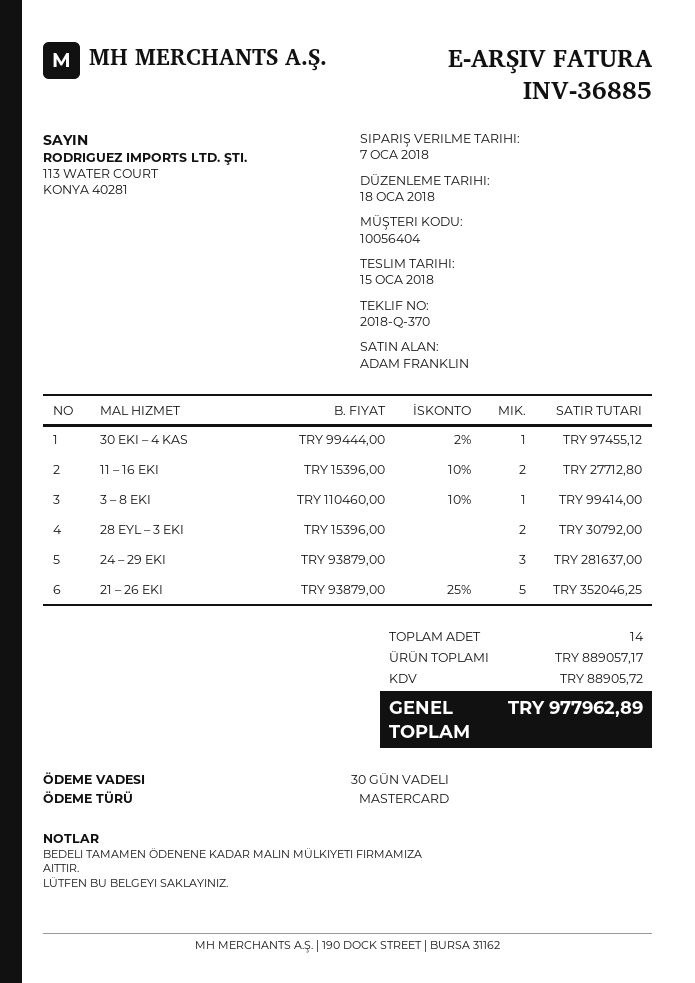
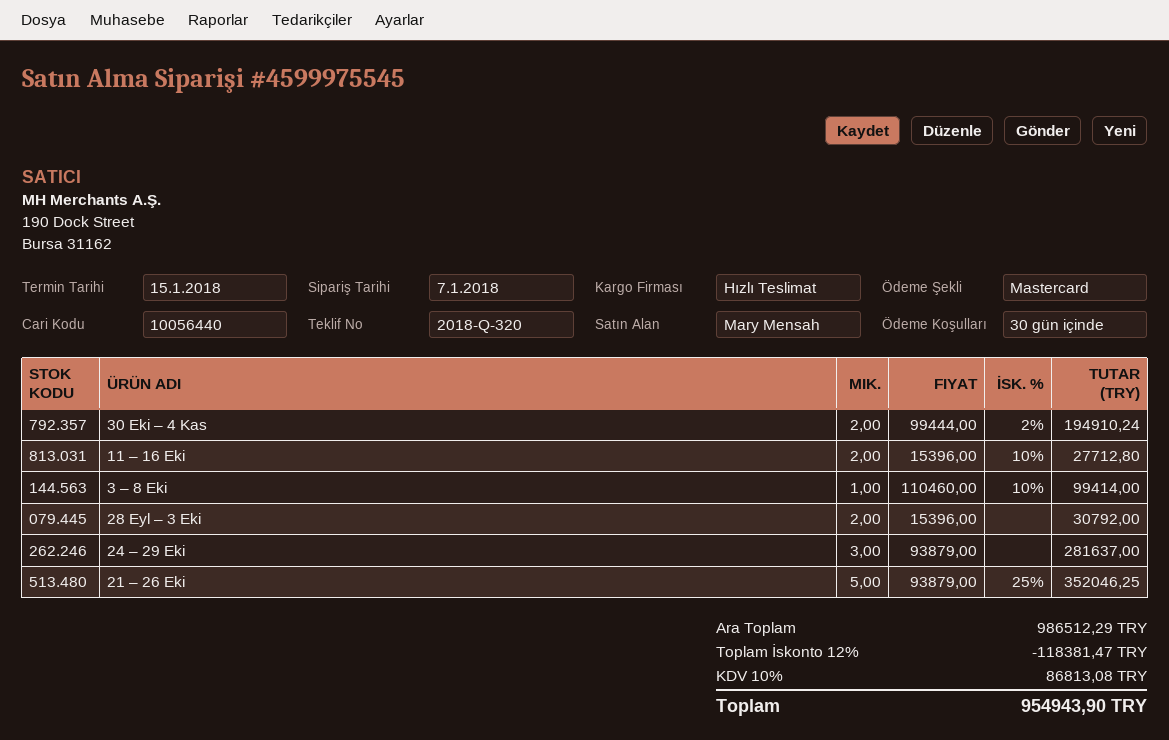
quote number: 2018-Q-370 -> 2018-Q-320
customer number: 10056404 -> 10056440
ordered by: ADAM FRANKLIN -> Mary Mensah
30 EKI – 4 KAS: 1 x 99444.00 - 2% = 97455.12 -> 2 x 99444.00 - 2% = 194910.24
subtotal: 889057.17 -> 986512.29
discount: none -> 12% = 118381.47
tax: 88905.72 -> 86813.08
total: 977962.89 -> 954943.90

